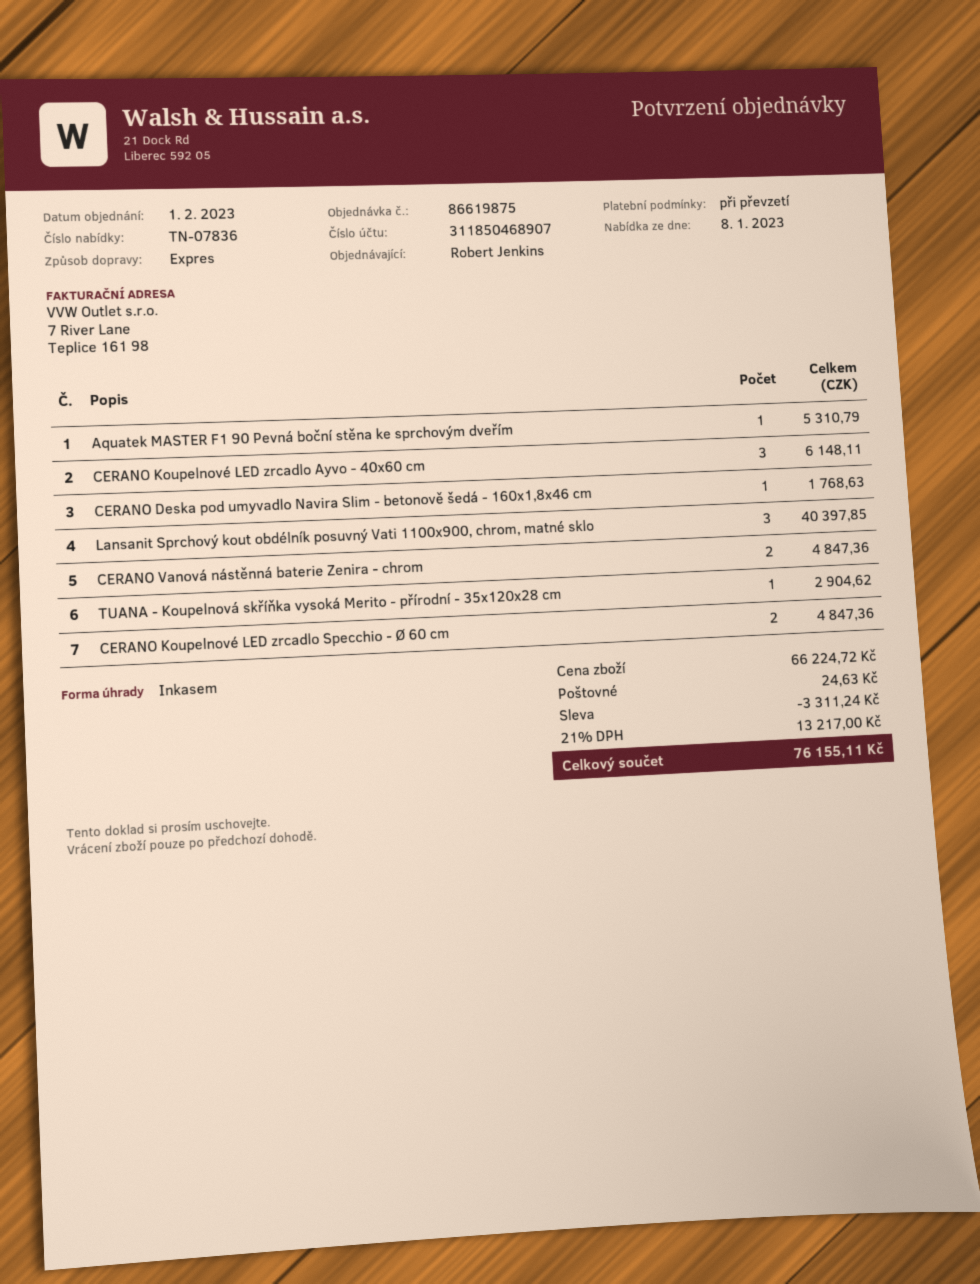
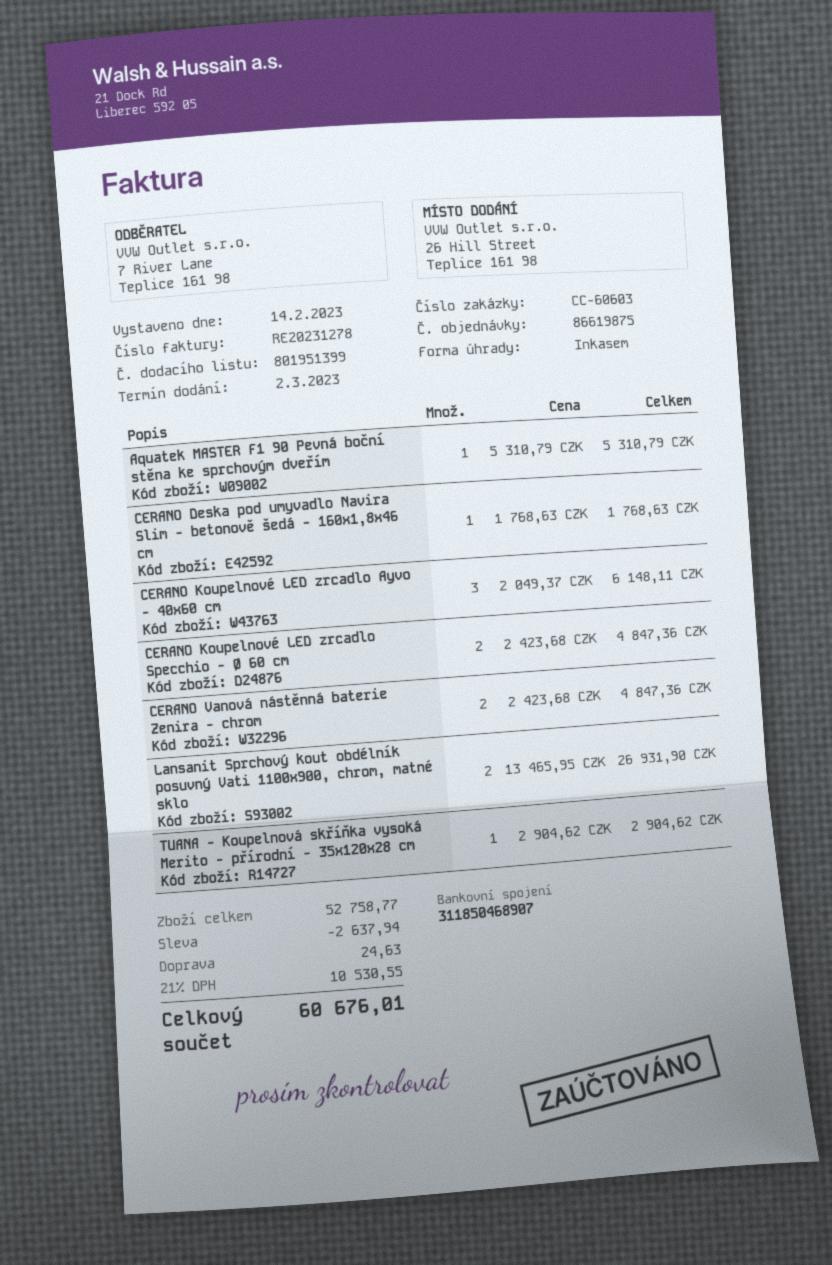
Lansanit Sprchový kout obdélník posuvný Vati 1100x900, chrom, matné sklo: 3 for 40397.85 -> 2 for 26931.90
subtotal: 66224.72 -> 52758.77
discount: 3311.24 -> 2637.94
tax: 21% = 13217.00 -> 21% = 10530.55
total: 76155.11 -> 60676.01

